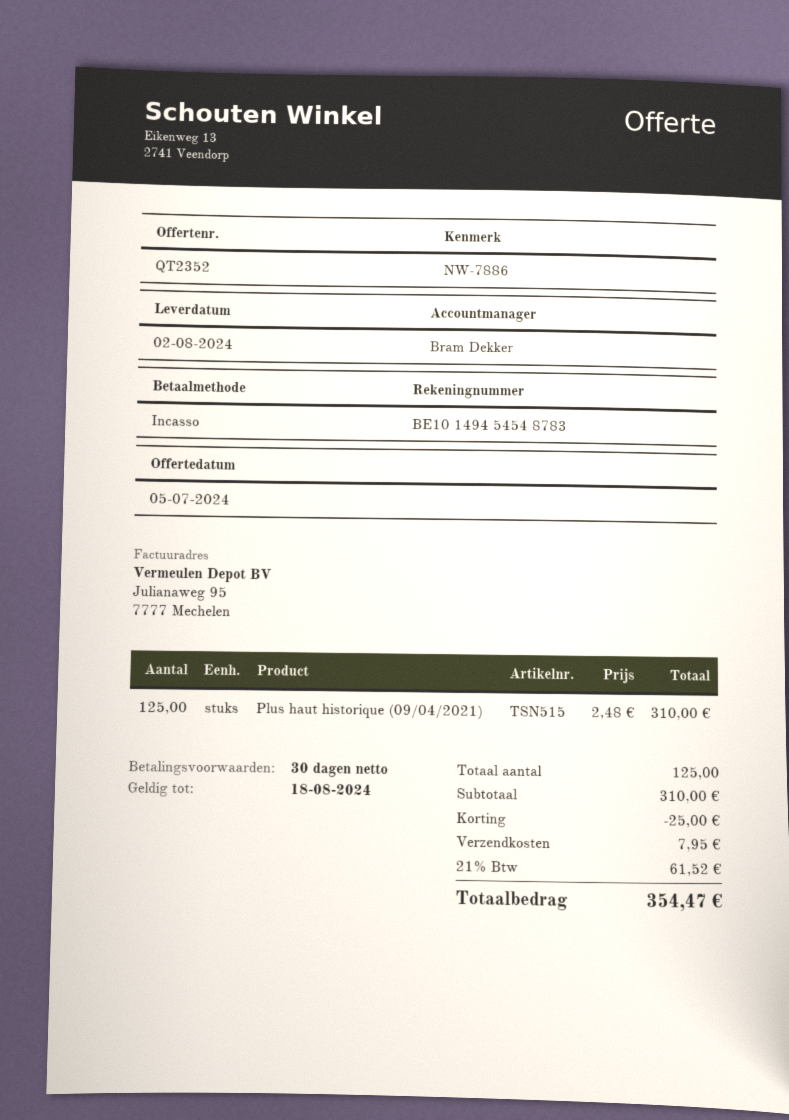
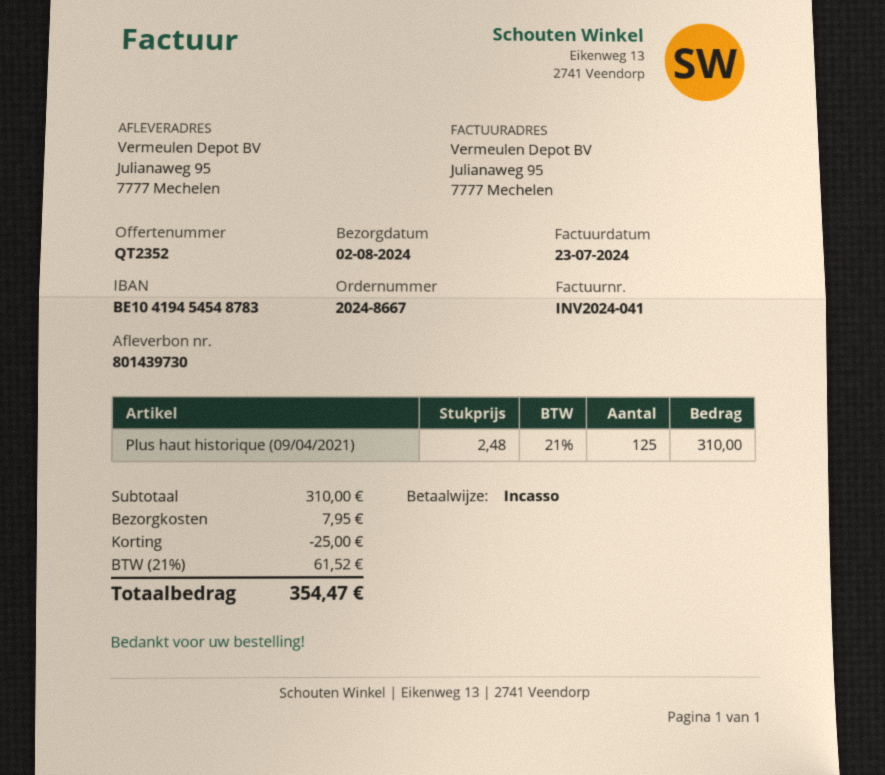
bank account: BE10149454548783 -> BE10419454548783

